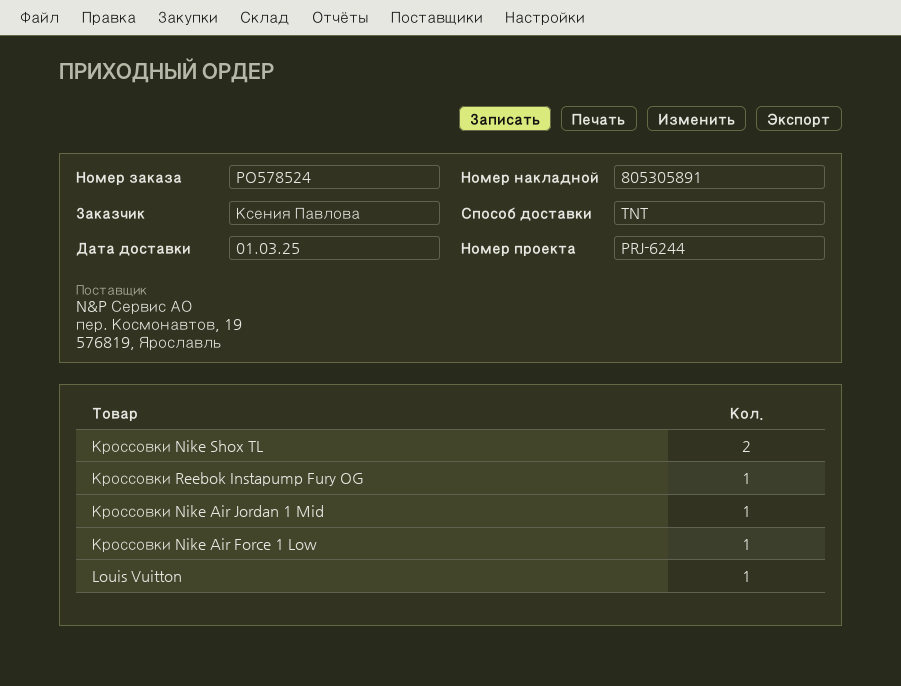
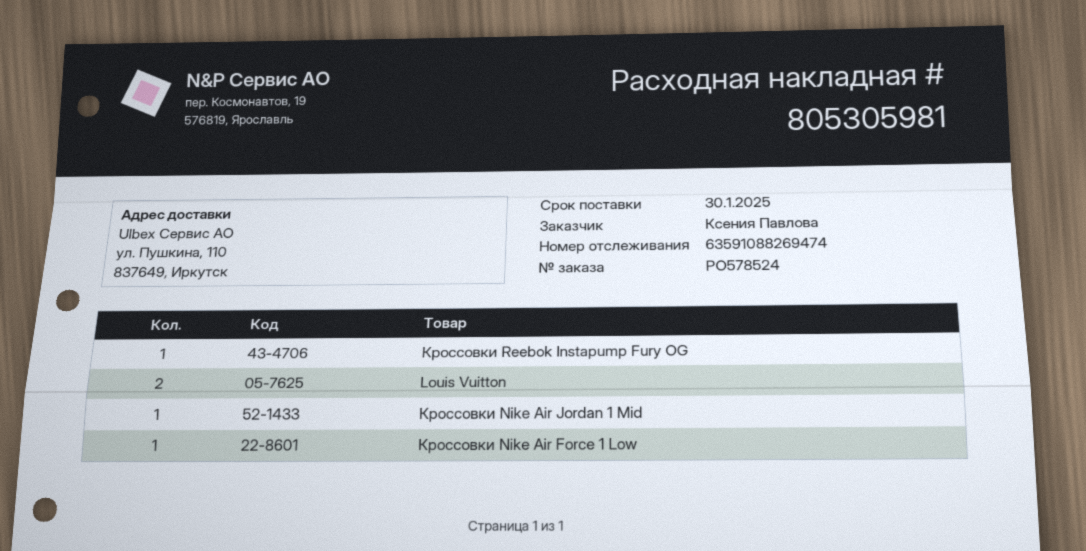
delivery note number: 805305891 -> 805305981
delivery date: 2025-03-01 -> 2025-01-30
Кроссовки Nike Shox TL: 2 -> none
Louis Vuitton: 1 -> 2

